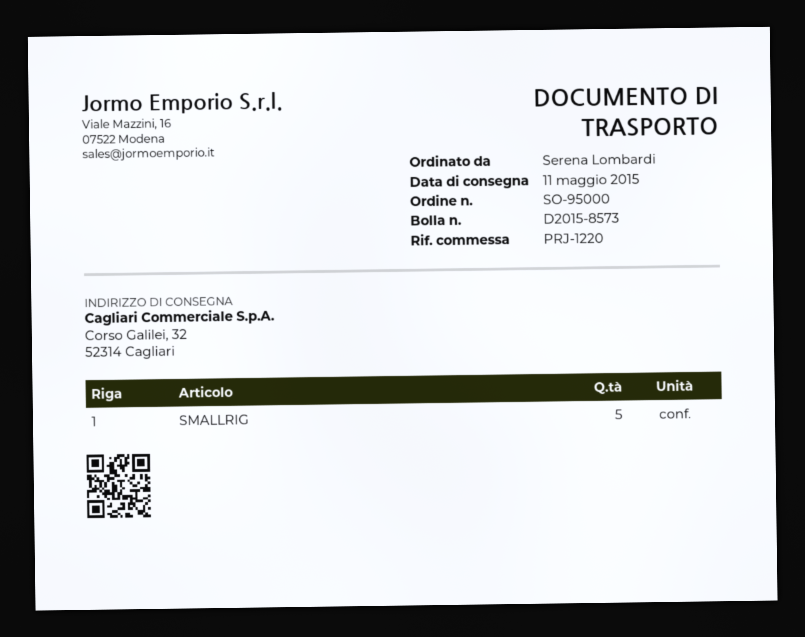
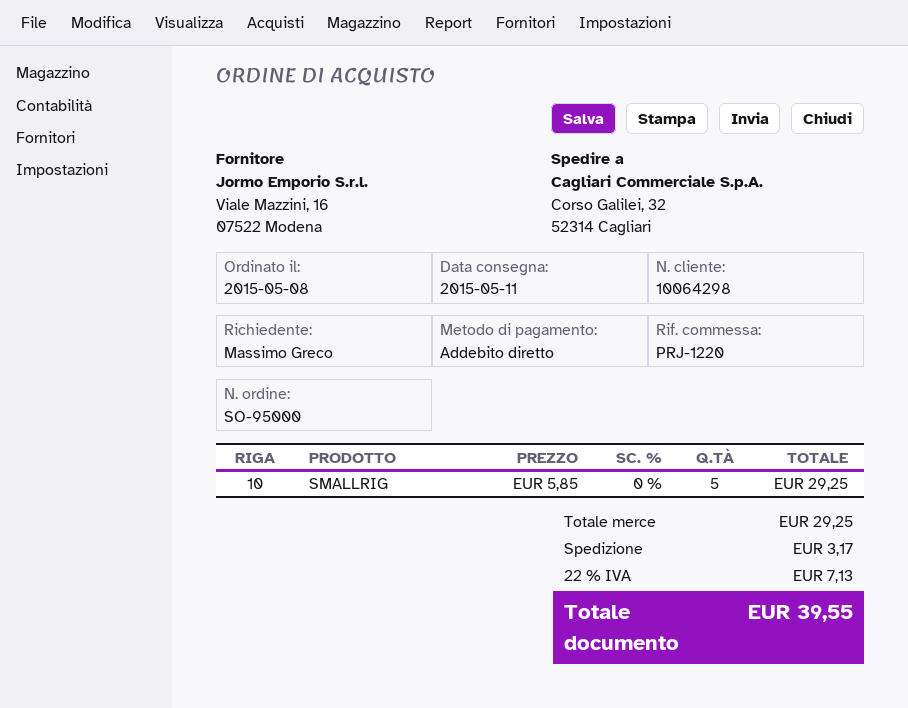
ordered by: Serena Lombardi -> Massimo Greco

